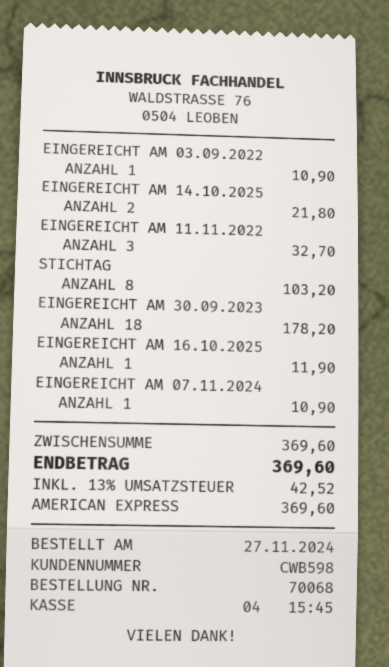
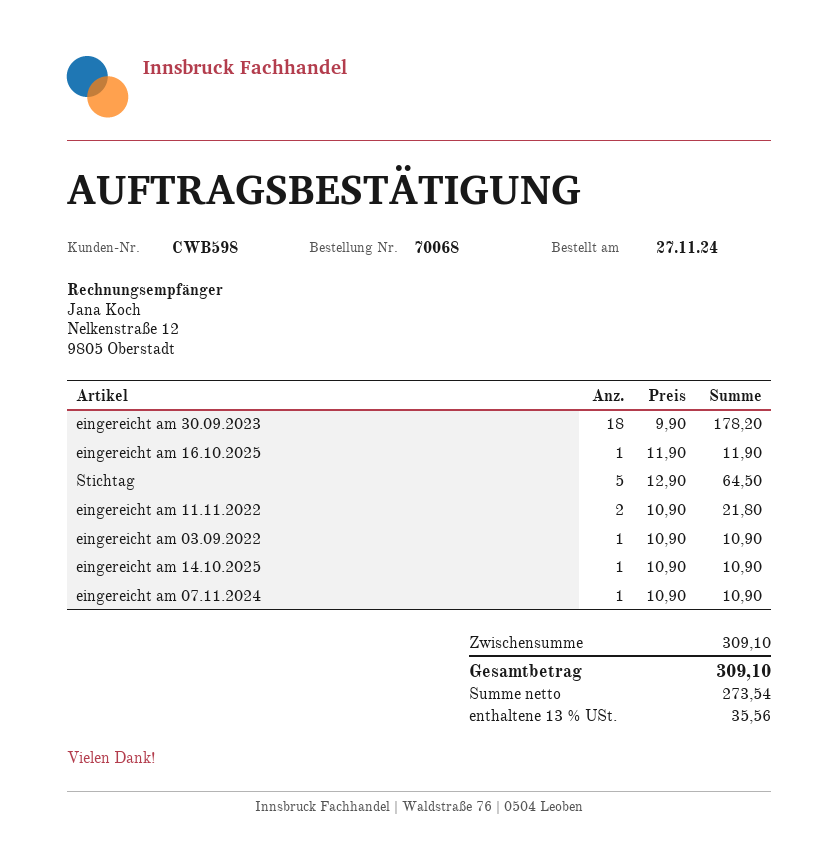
EINGEREICHT AM 14.10.2025: 2 for 21.80 -> 1 for 10.90
EINGEREICHT AM 11.11.2022: 3 for 32.70 -> 2 for 21.80
STICHTAG: 8 for 103.20 -> 5 for 64.50
subtotal: 369.60 -> 309.10
tax: 13% = 42.52 -> 13% = 35.56
total: 369.60 -> 309.10

